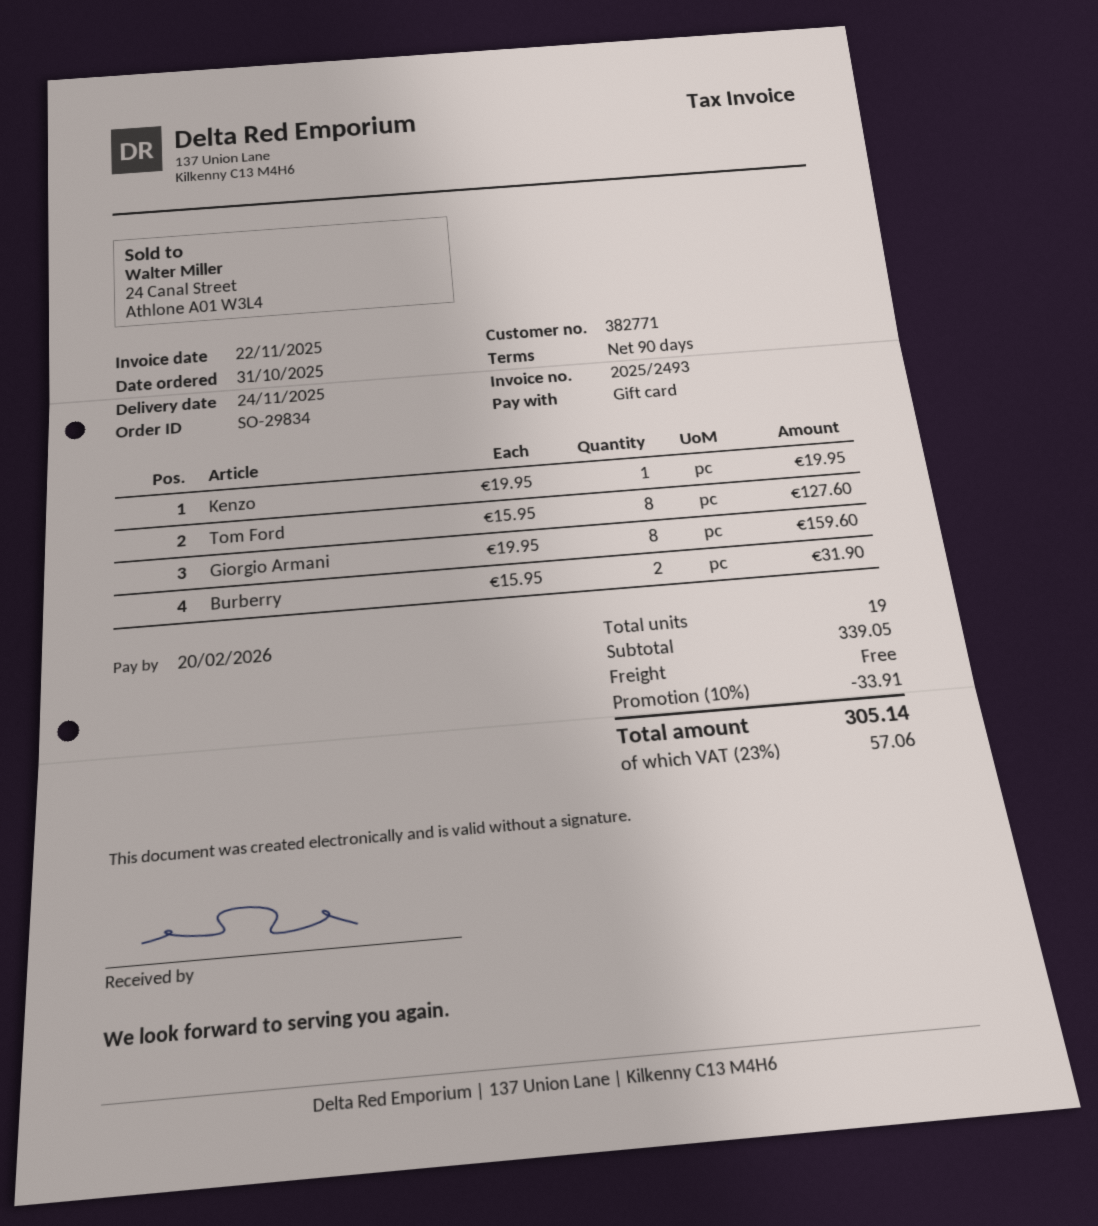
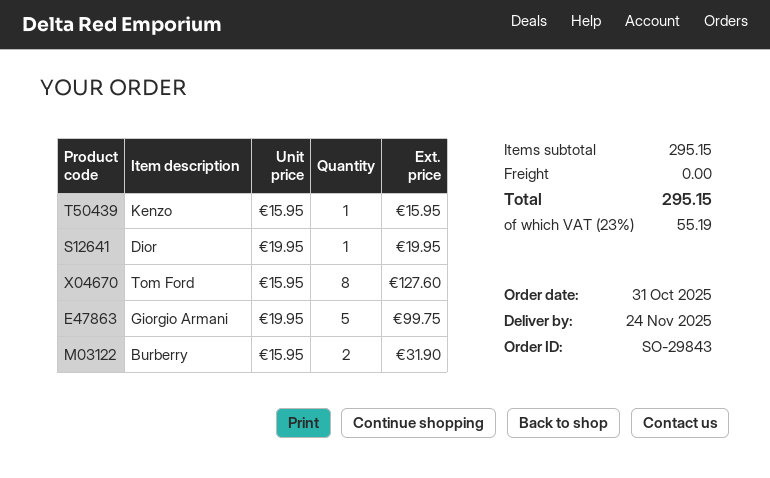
order number: SO-29834 -> SO-29843
Kenzo: 1 x 19.95 = 19.95 -> 1 x 15.95 = 15.95
Giorgio Armani: 8 x 19.95 = 159.60 -> 5 x 19.95 = 99.75
Dior: none -> 1 x 19.95 = 19.95
subtotal: 339.05 -> 295.15
discount: 10% = 33.91 -> none
tax: 23% = 57.06 -> 23% = 55.19
total: 305.14 -> 295.15

